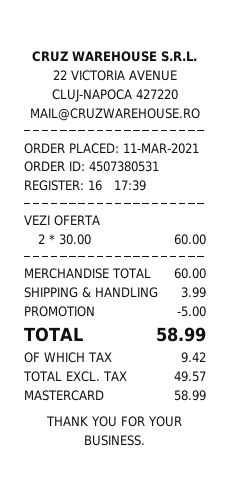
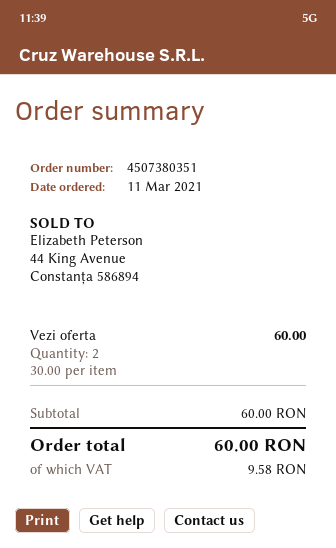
order number: 4507380531 -> 4507380351
discount: 5.00 -> none
shipping: 3.99 -> none
tax: 9.42 -> 9.58
total: 58.99 -> 60.00

